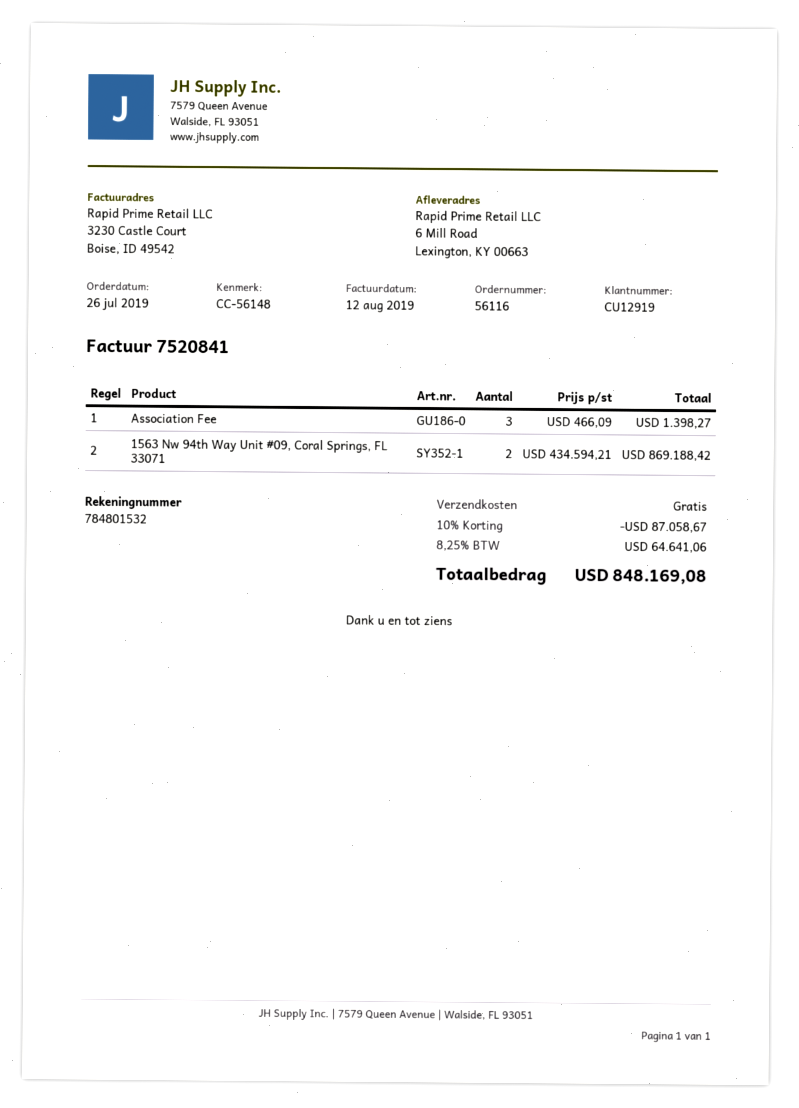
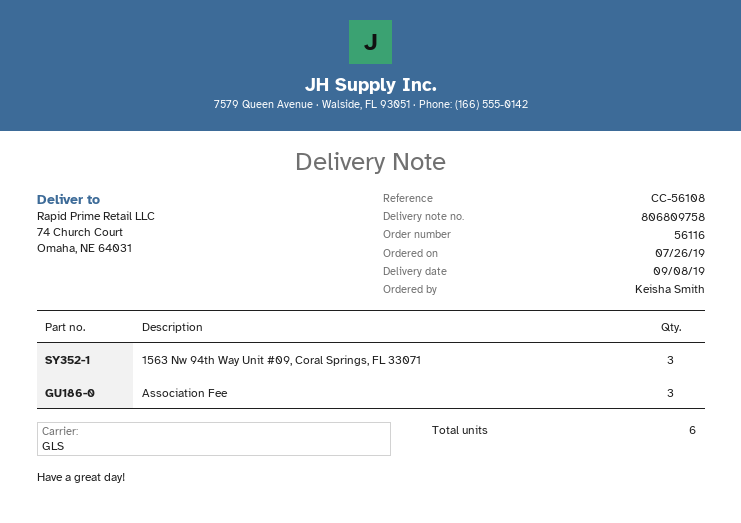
reference: CC-56148 -> CC-56108
ship to: 6 Mill Road, Lexington, KY 00663 -> 74 Church Court, Omaha, NE 64031
1563 Nw 94th Way Unit #09, Coral Springs, FL 33071: 2 -> 3

